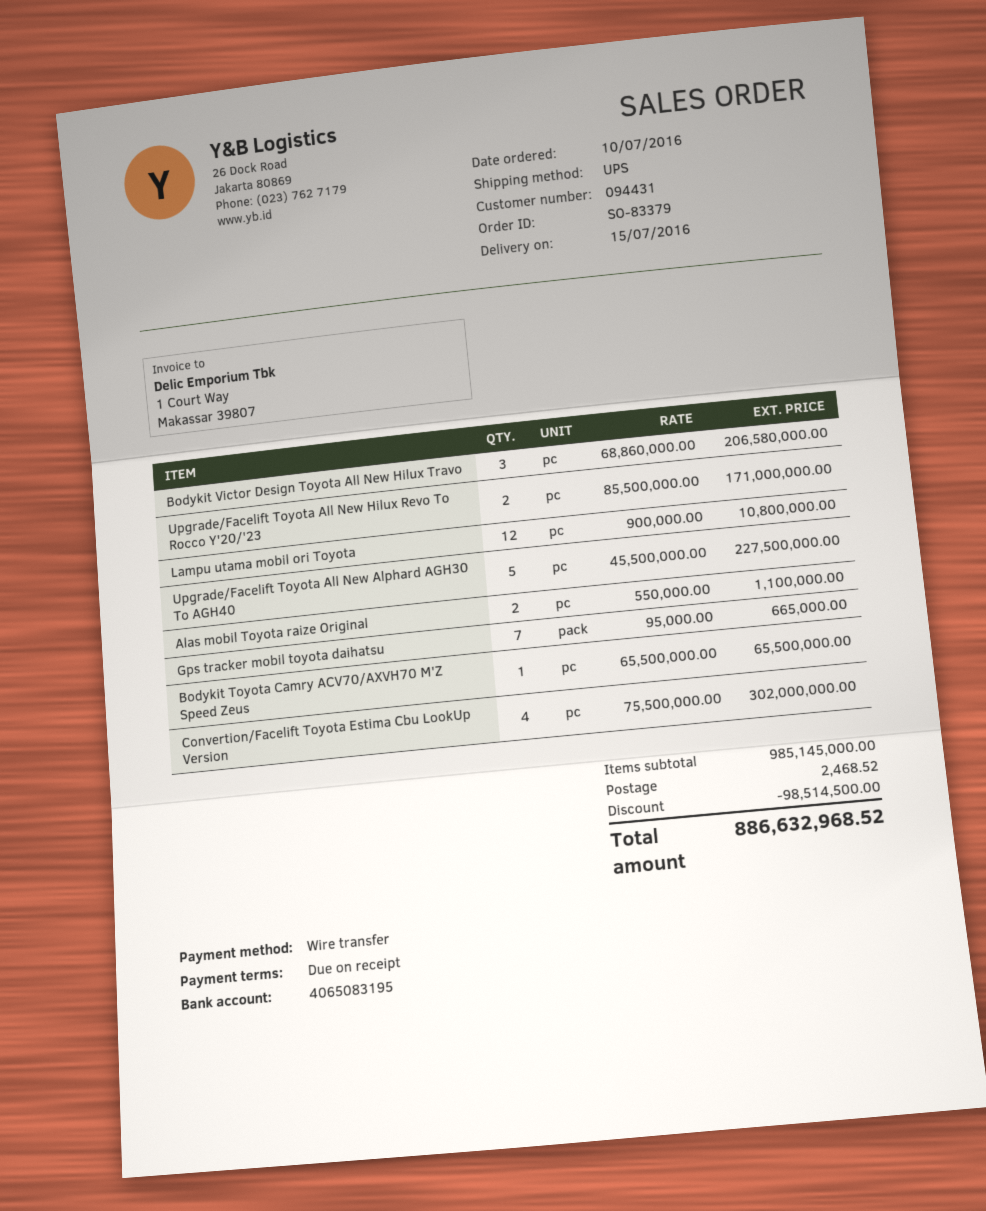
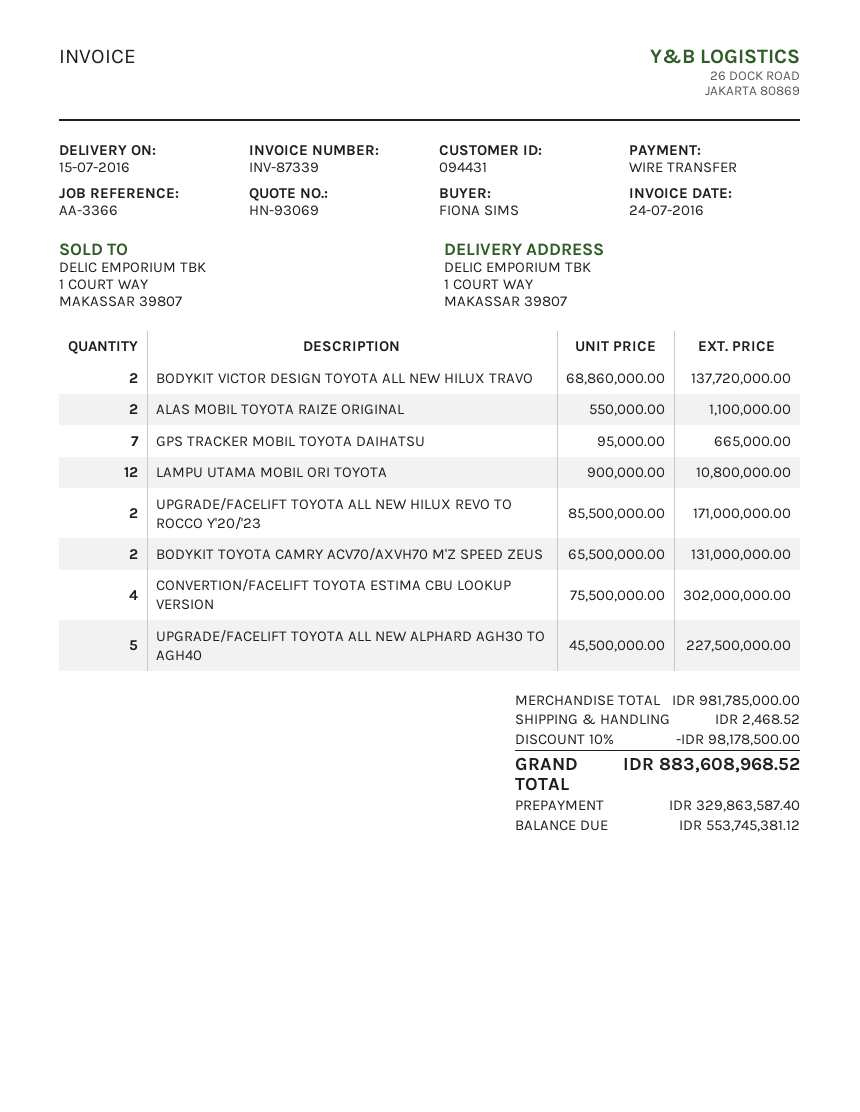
Bodykit Victor Design Toyota All New Hilux Travo: 3 x 68860000.00 = 206580000.00 -> 2 x 68860000.00 = 137720000.00
Bodykit Toyota Camry ACV70/AXVH70 M'Z Speed Zeus: 1 x 65500000.00 = 65500000.00 -> 2 x 65500000.00 = 131000000.00
subtotal: 985145000.00 -> 981785000.00
discount: 98514500.00 -> 98178500.00
total: 886632968.52 -> 883608968.52

